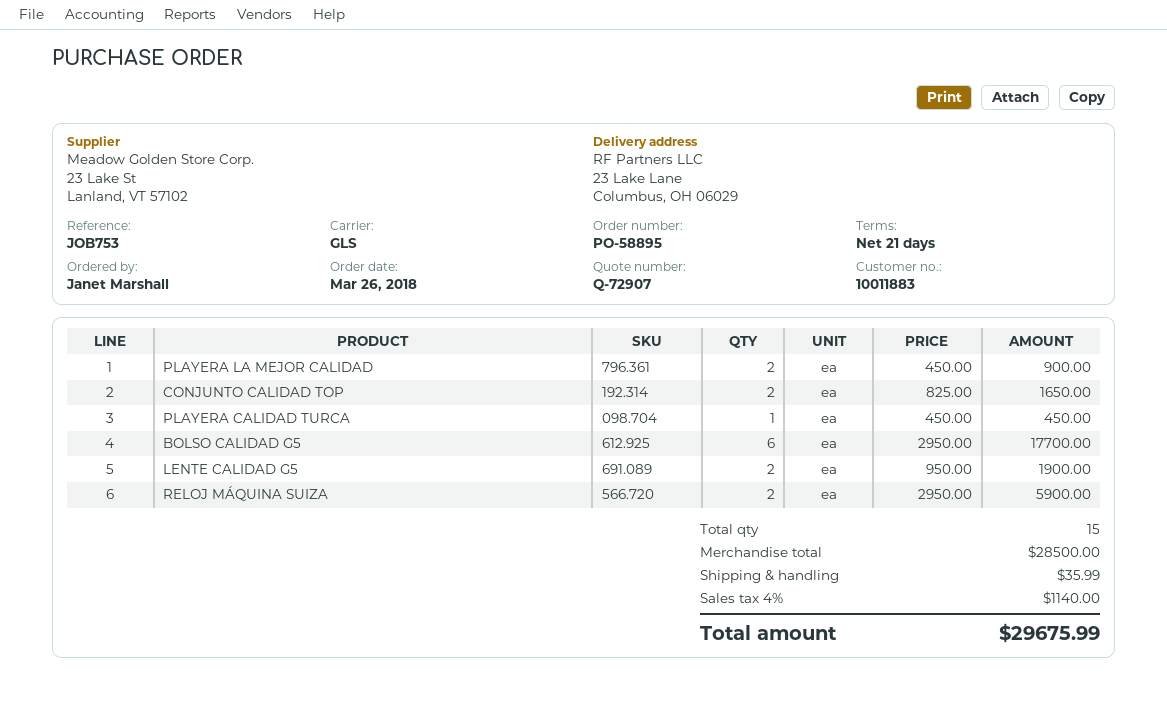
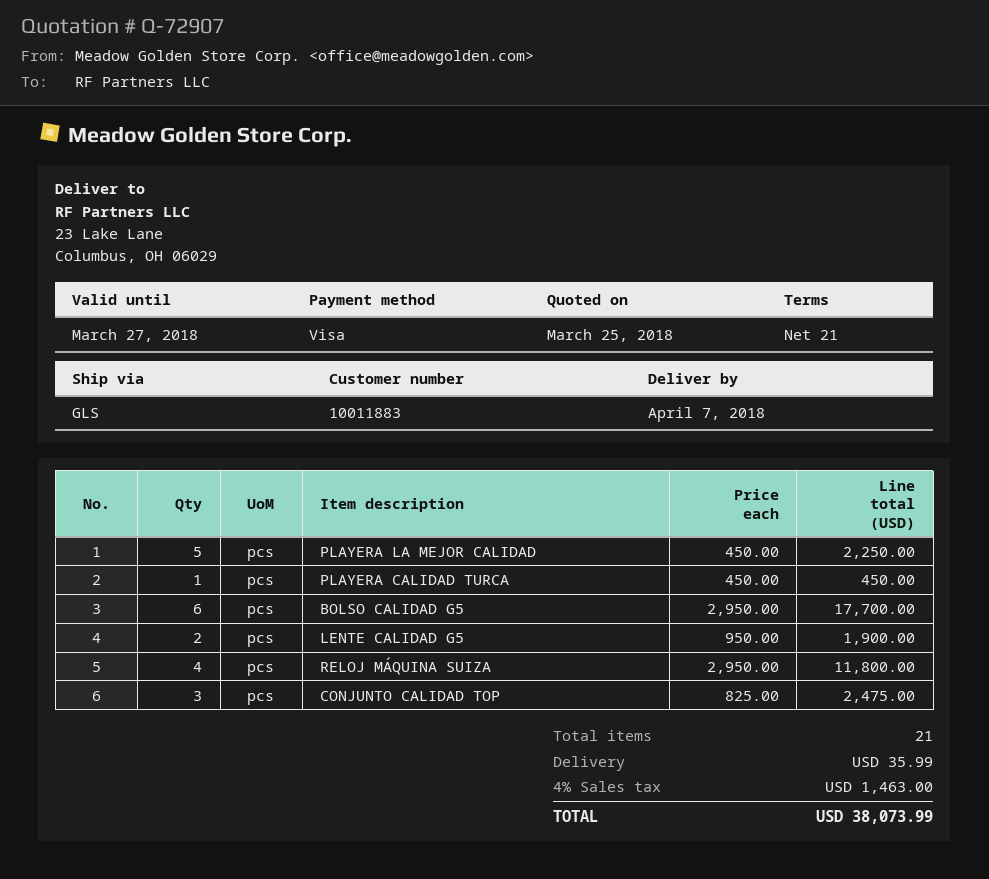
PLAYERA LA MEJOR CALIDAD: 2 x 450.00 = 900.00 -> 5 x 450.00 = 2250.00
CONJUNTO CALIDAD TOP: 2 x 825.00 = 1650.00 -> 3 x 825.00 = 2475.00
RELOJ MÁQUINA SUIZA: 2 x 2950.00 = 5900.00 -> 4 x 2950.00 = 11800.00
total quantity: 15 -> 21
tax: 4% = 1140.00 -> 4% = 1463.00
total: 29675.99 -> 38073.99

